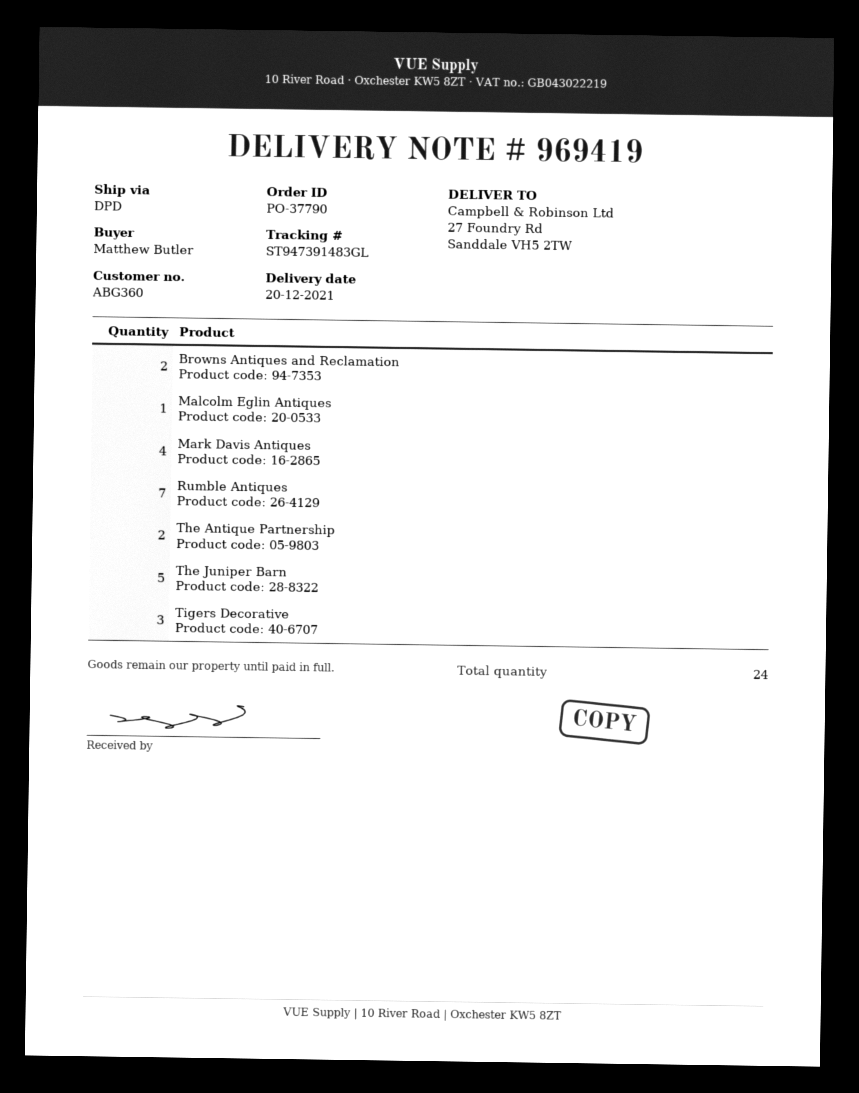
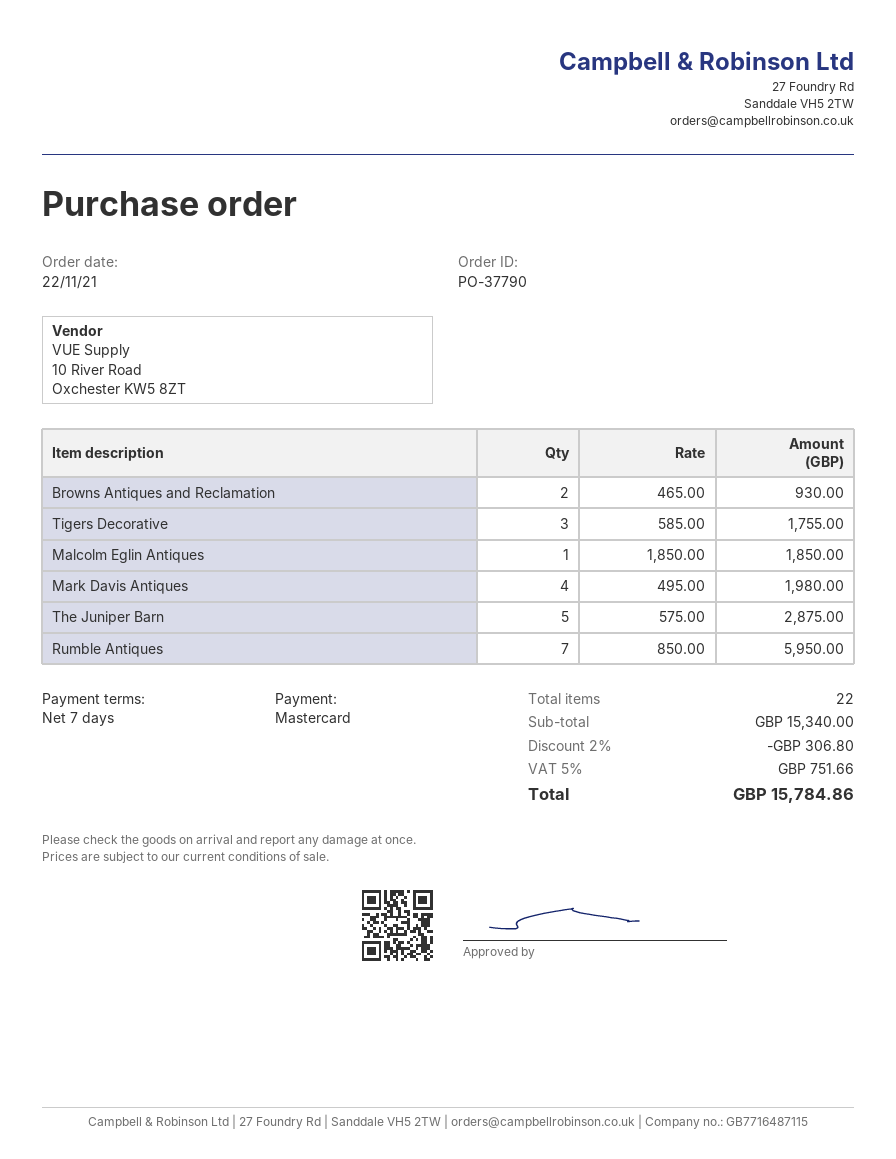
The Antique Partnership: 2 -> none
total quantity: 24 -> 22

